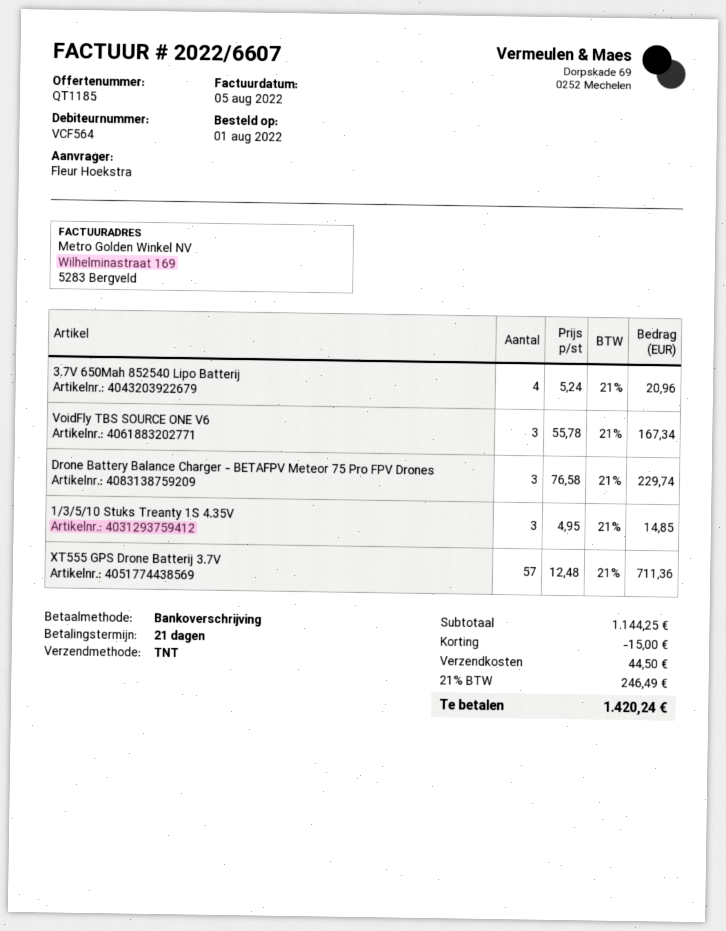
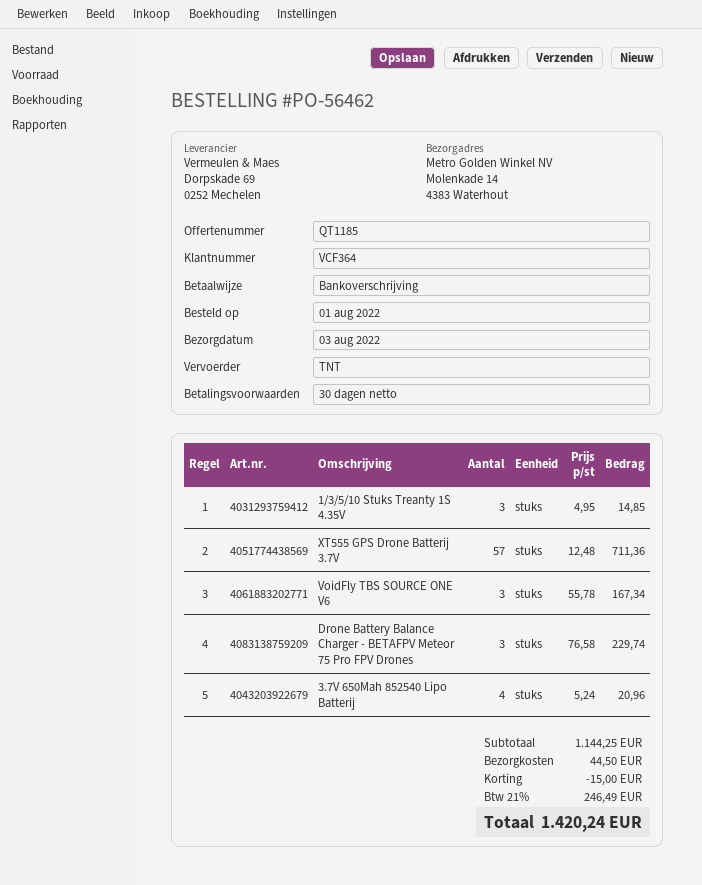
payment terms: 21 days -> 30 days
customer number: VCF564 -> VCF364

